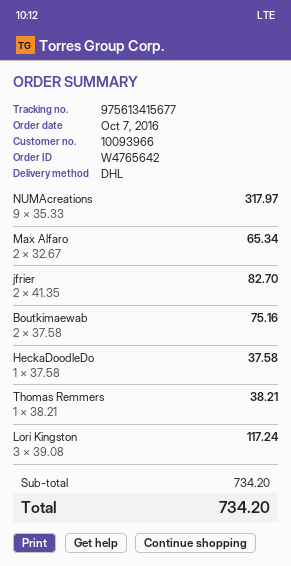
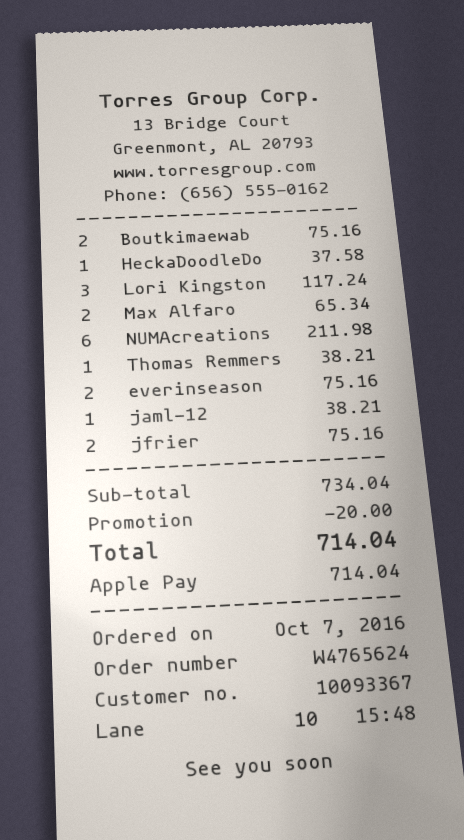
order number: W4765642 -> W4765624
customer number: 10093966 -> 10093367
NUMAcreations: 9 for 317.97 -> 6 for 211.98
jfrier: 2 for 82.70 -> 2 for 75.16
everinseason: none -> 2 for 75.16
jaml-12: none -> 1 for 38.21
subtotal: 734.20 -> 734.04
discount: none -> 20.00
total: 734.20 -> 714.04

